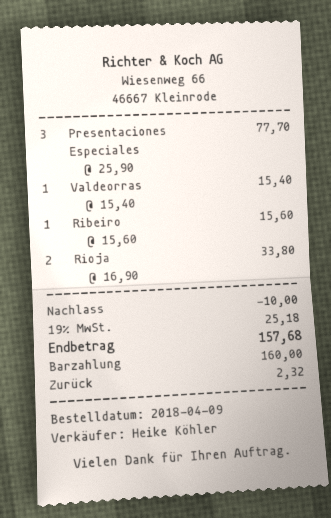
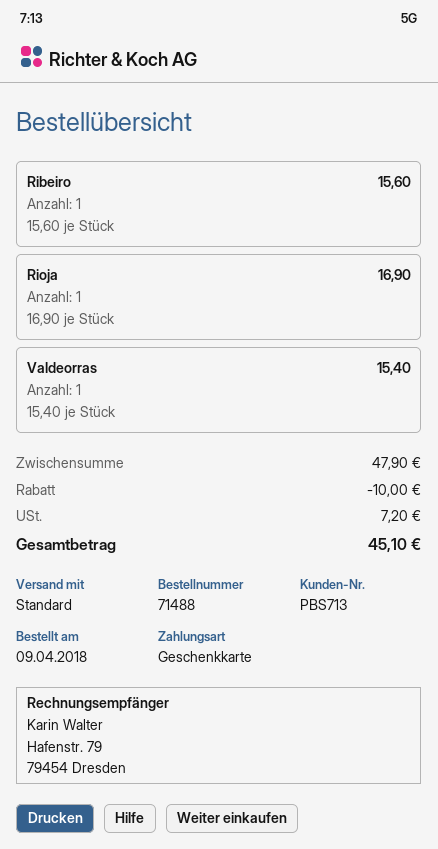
payment method: cash -> gift card
Presentaciones Especiales: 3 x 25.90 = 77.70 -> none
Rioja: 2 x 16.90 = 33.80 -> 1 x 16.90 = 16.90
tax: 25.18 -> 7.20
total: 157.68 -> 45.10

